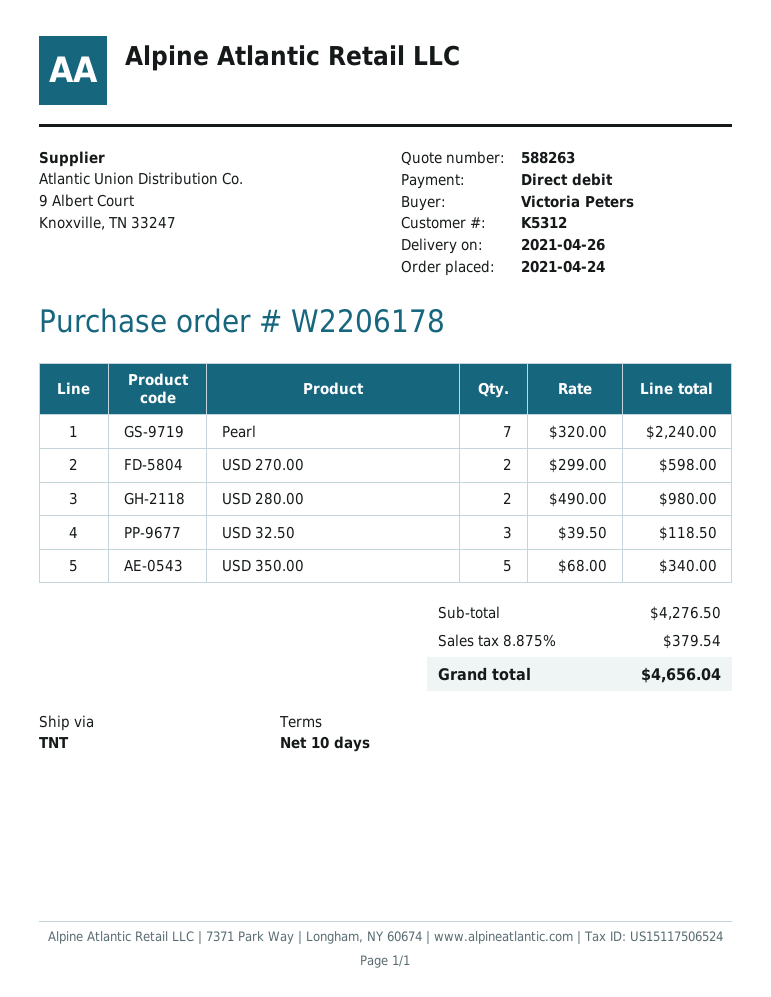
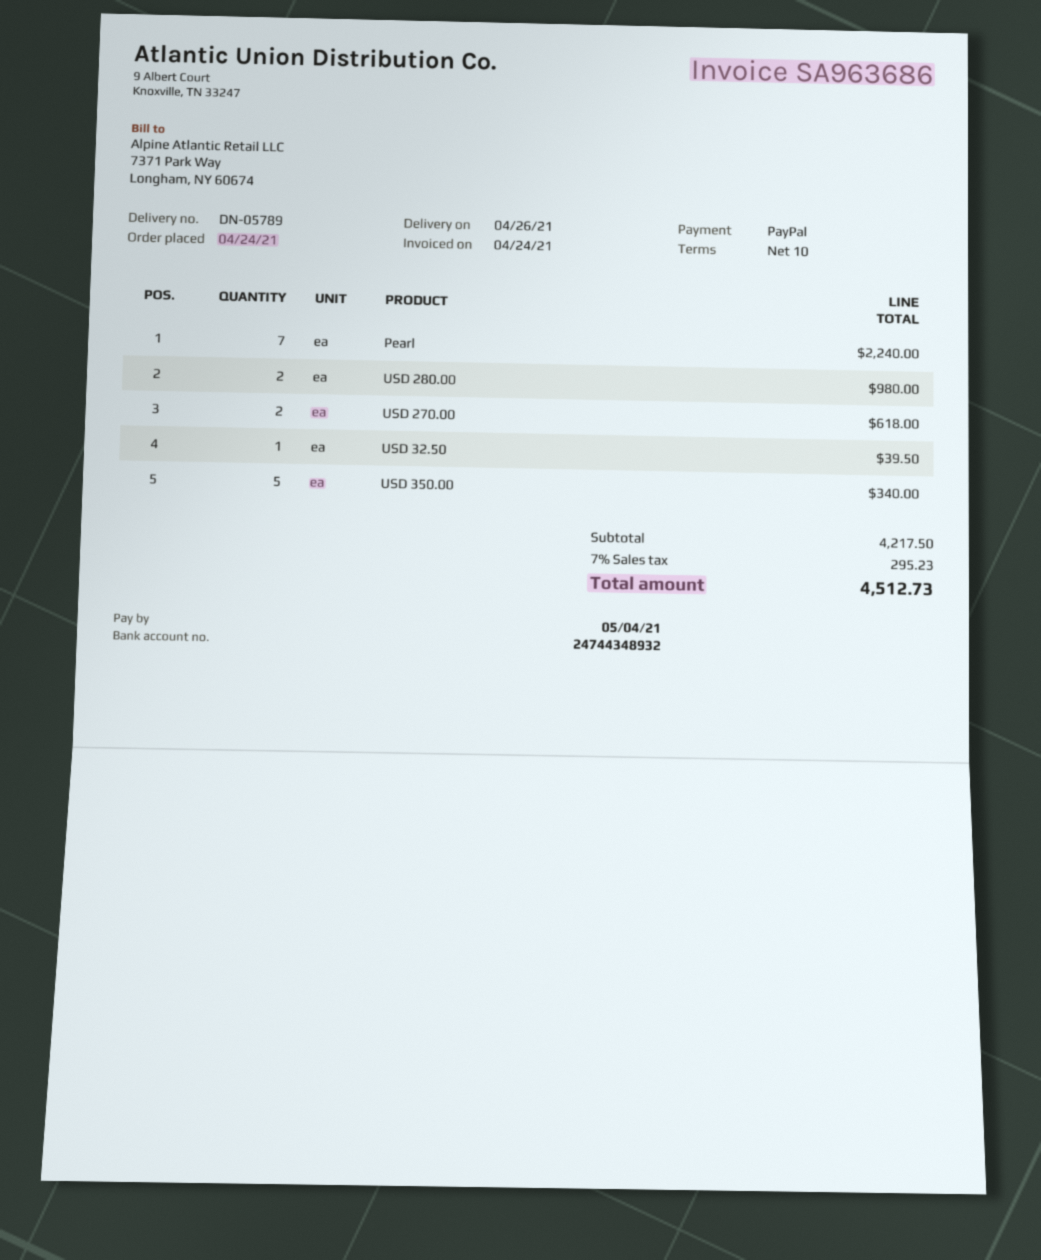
payment method: direct debit -> PayPal
USD 270.00: 2 for 598.00 -> 2 for 618.00
USD 32.50: 3 for 118.50 -> 1 for 39.50
subtotal: 4276.50 -> 4217.50
tax: 8.875% = 379.54 -> 7% = 295.23
total: 4656.04 -> 4512.73

